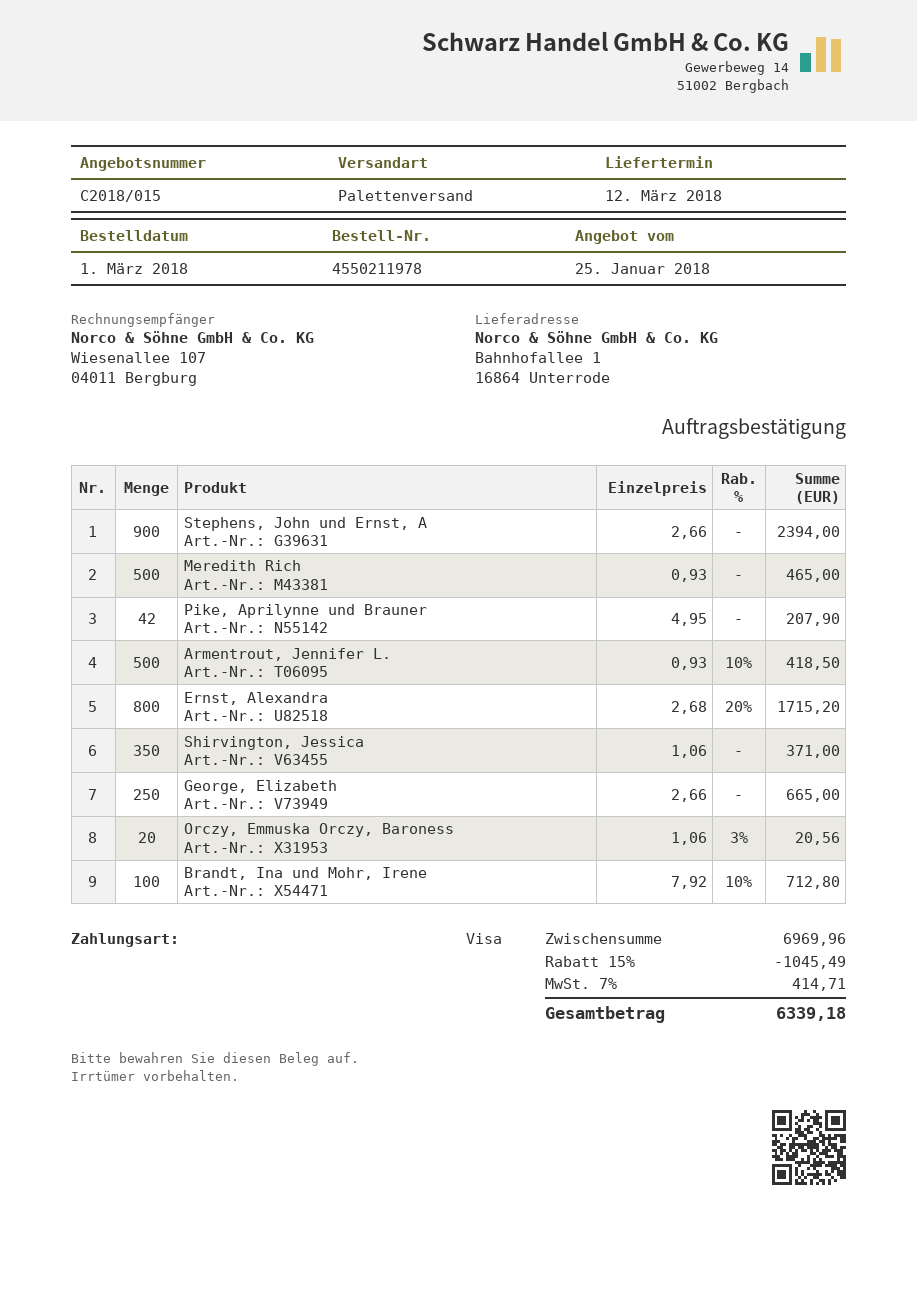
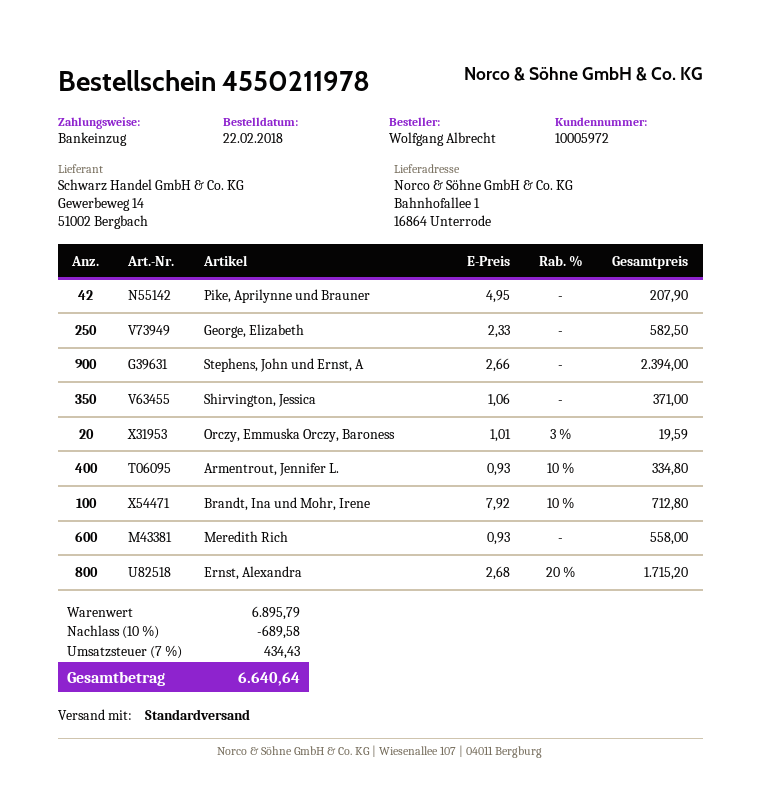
order date: 2018-03-01 -> 2018-02-22
payment method: Visa -> direct debit
shipping method: pallet freight -> standard
Meredith Rich: 500 x 0.93 = 465.00 -> 600 x 0.93 = 558.00
Armentrout, Jennifer L.: 500 x 0.93 - 10% = 418.50 -> 400 x 0.93 - 10% = 334.80
George, Elizabeth: 250 x 2.66 = 665.00 -> 250 x 2.33 = 582.50
Orczy, Emmuska Orczy, Baroness: 20 x 1.06 - 3% = 20.56 -> 20 x 1.01 - 3% = 19.59
subtotal: 6969.96 -> 6895.79
discount: 15% = 1045.49 -> 10% = 689.58
tax: 7% = 414.71 -> 7% = 434.43
total: 6339.18 -> 6640.64

